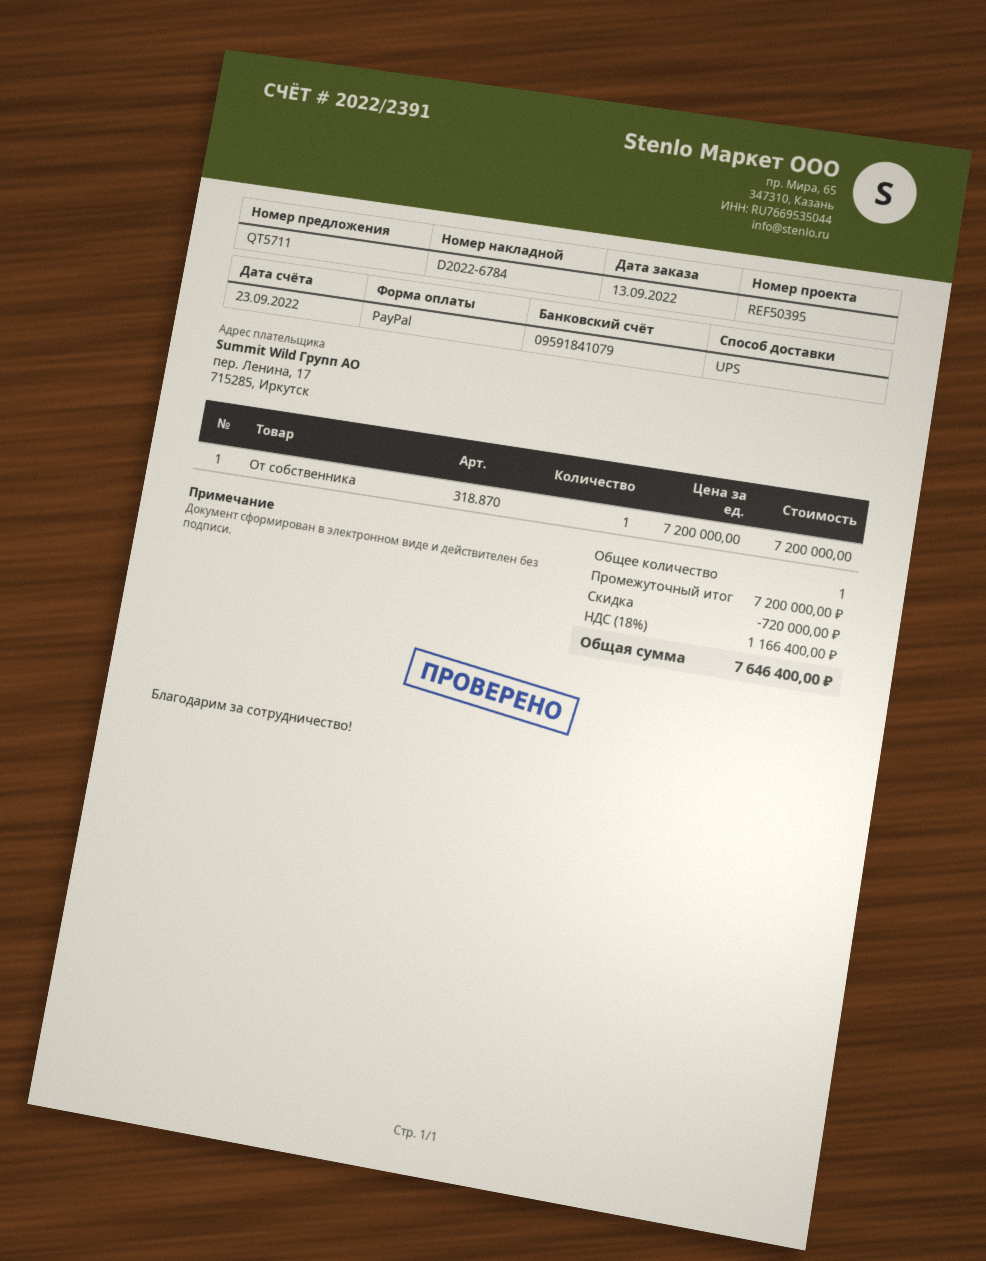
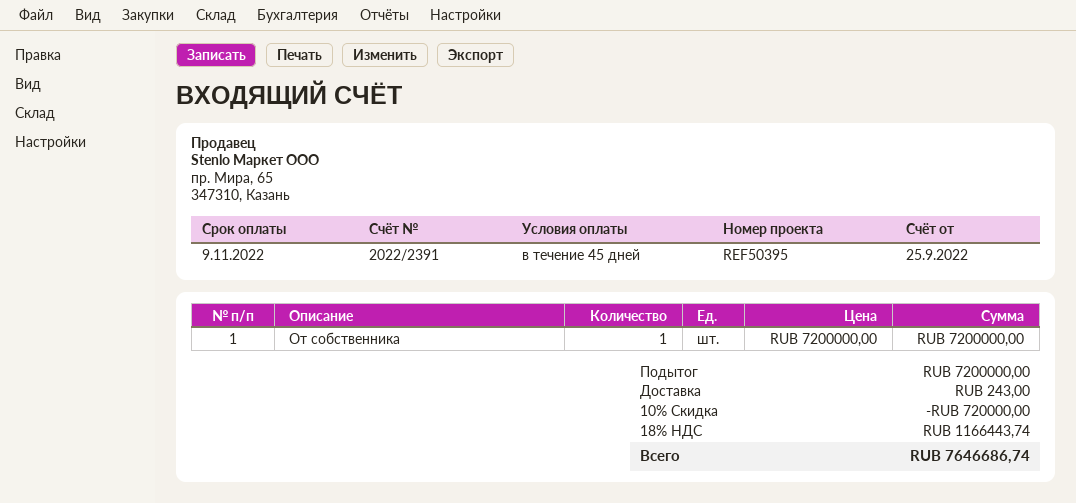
invoice date: 2022-09-23 -> 2022-09-25
shipping: none -> 243.00
tax: 18% = 1166400.00 -> 18% = 1166443.74
total: 7646400.00 -> 7646686.74

